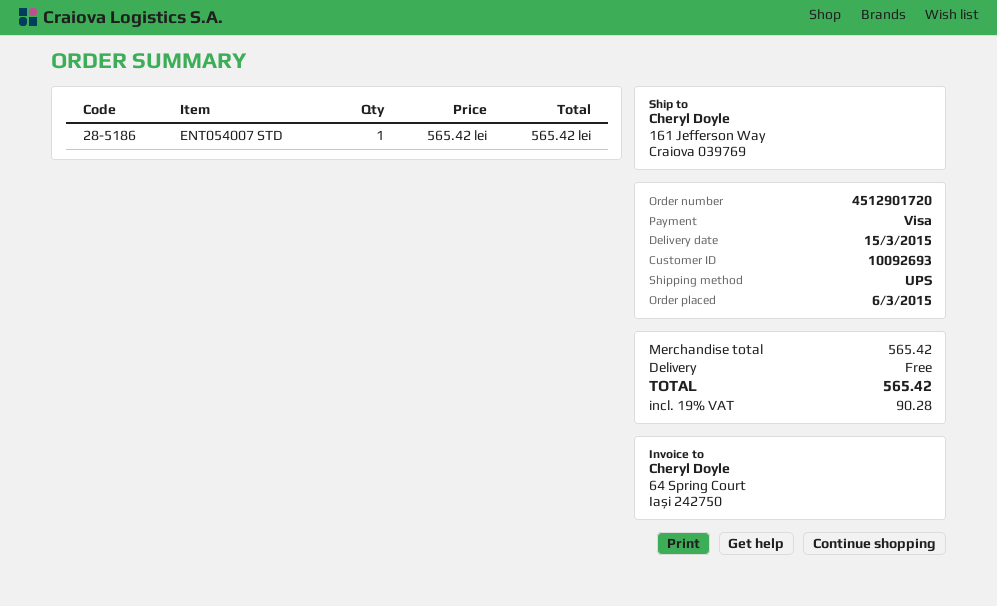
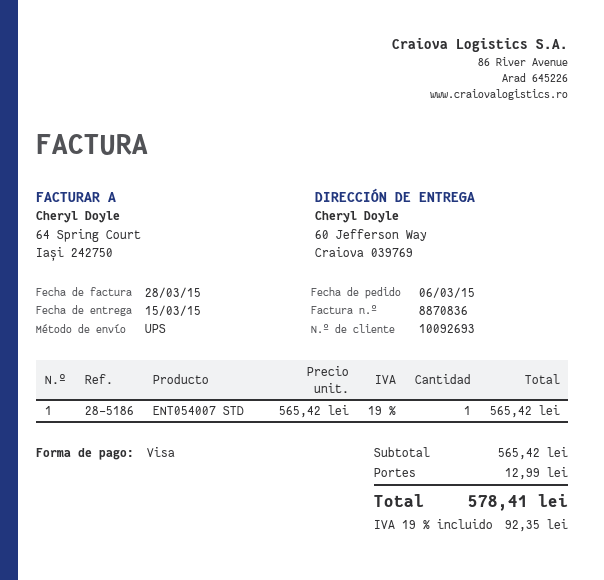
ship to: 161 Jefferson Way, Craiova 039769 -> 60 Jefferson Way, Craiova 039769
shipping: 0.00 -> 12.99
tax: 19% = 90.28 -> 19% = 92.35
total: 565.42 -> 578.41

